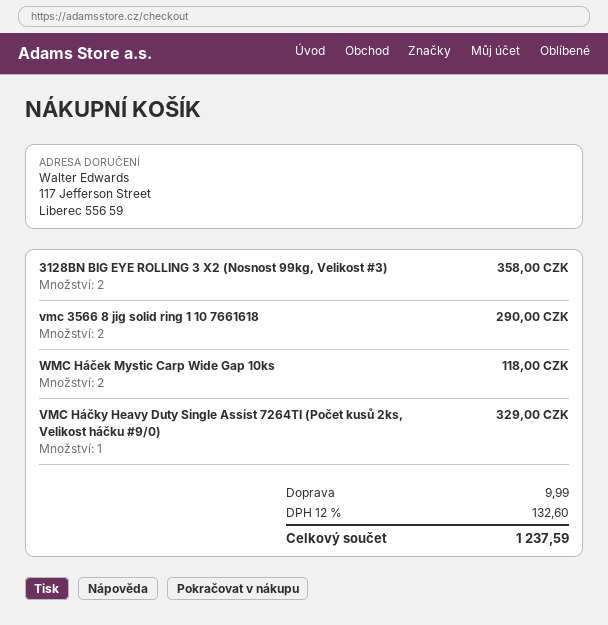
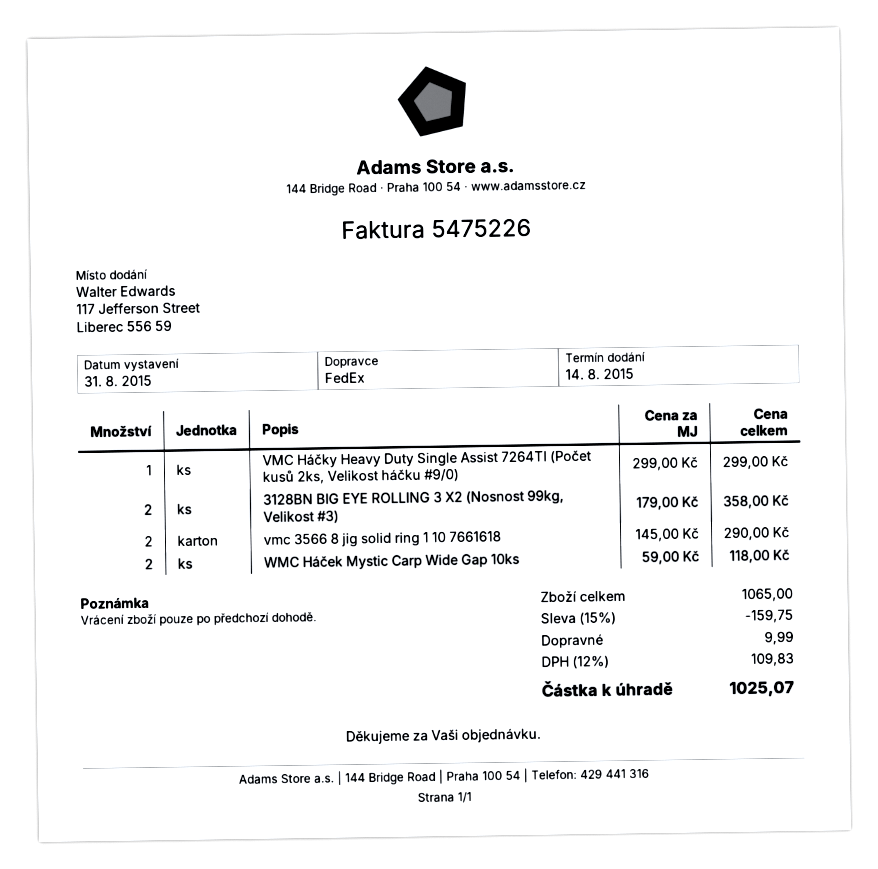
VMC Háčky Heavy Duty Single Assist 7264TI (Počet kusů 2ks, Velikost háčku #9/0): 1 for 329.00 -> 1 for 299.00
discount: none -> 15% = 159.75
tax: 12% = 132.60 -> 12% = 109.83
total: 1237.59 -> 1025.07

